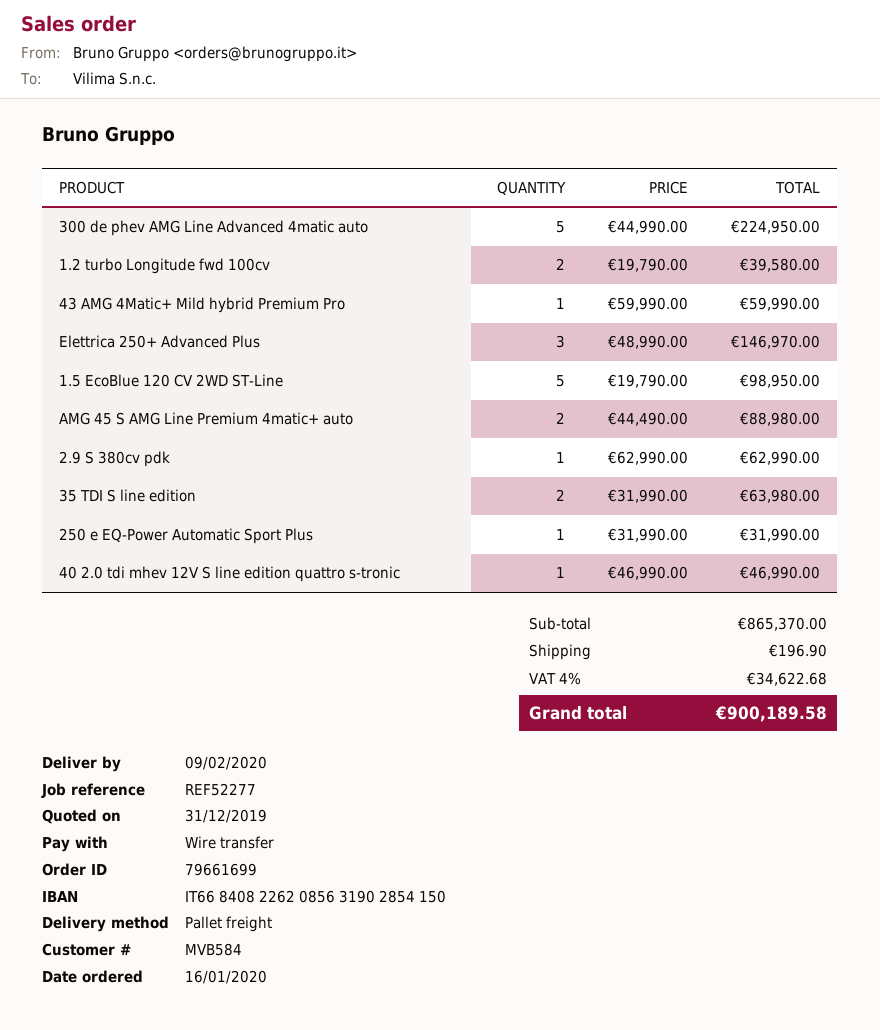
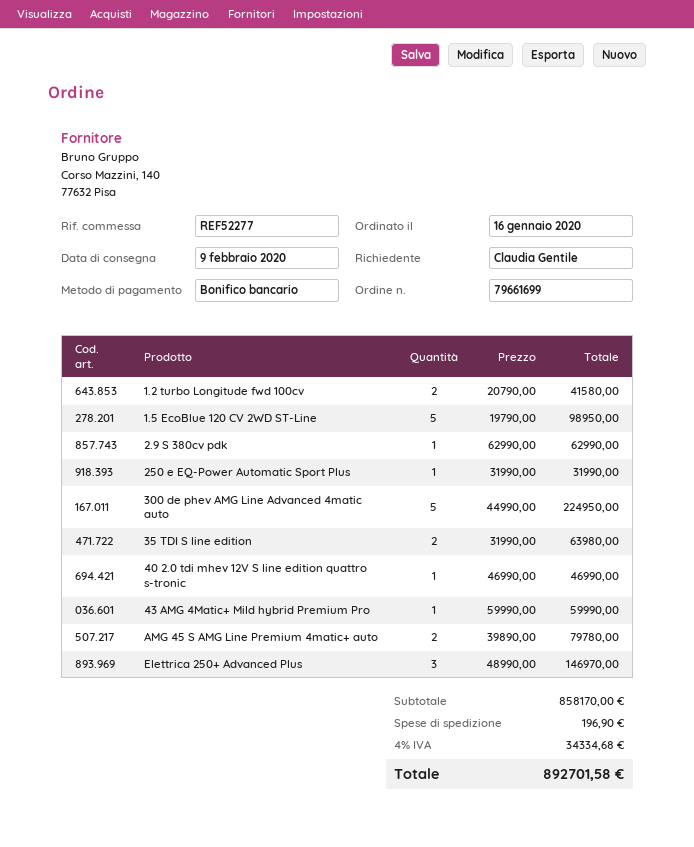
1.2 turbo Longitude fwd 100cv: 2 x 19790.00 = 39580.00 -> 2 x 20790.00 = 41580.00
AMG 45 S AMG Line Premium 4matic+ auto: 2 x 44490.00 = 88980.00 -> 2 x 39890.00 = 79780.00
subtotal: 865370.00 -> 858170.00
tax: 4% = 34622.68 -> 4% = 34334.68
total: 900189.58 -> 892701.58

